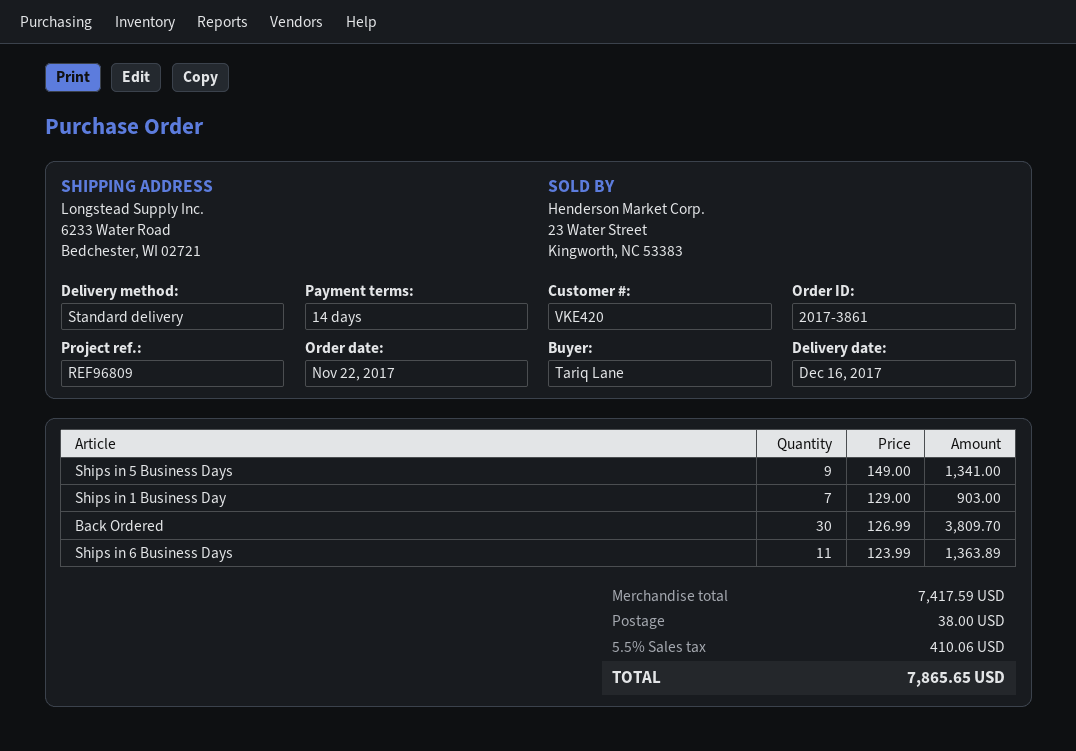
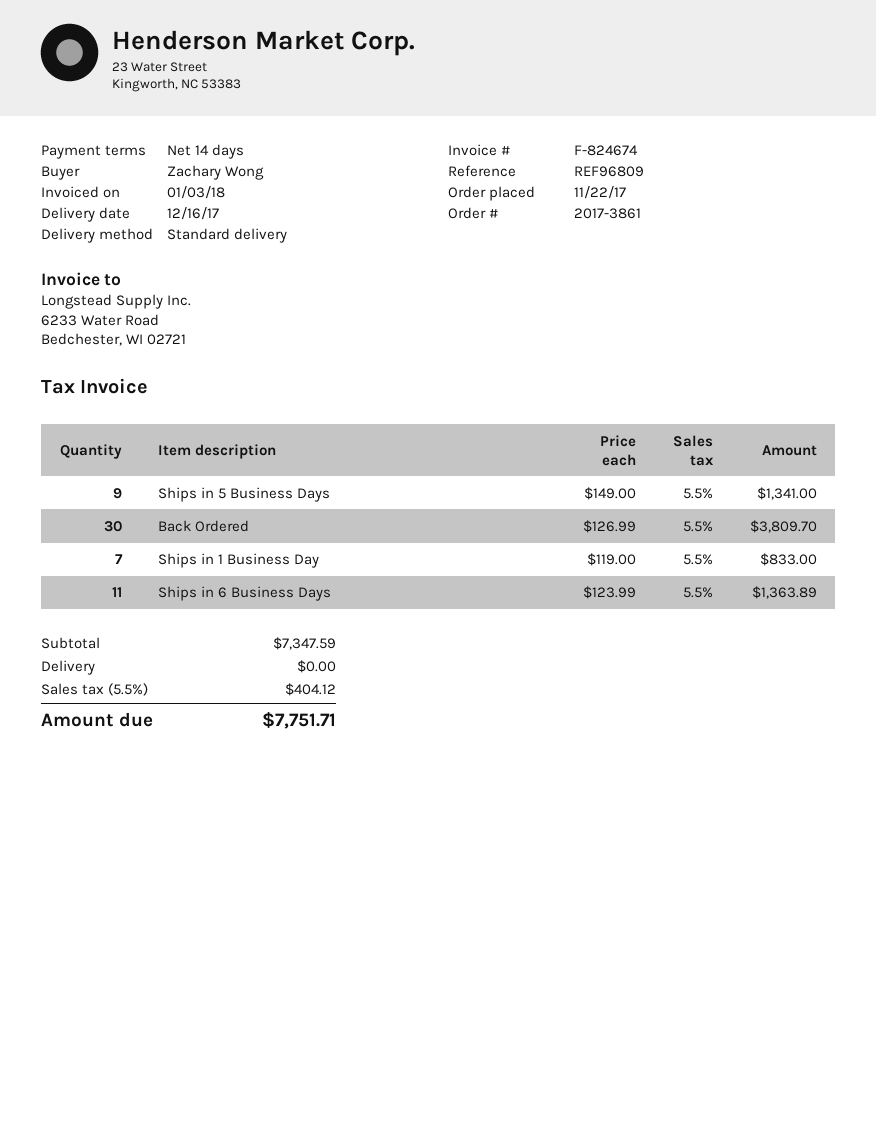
ordered by: Tariq Lane -> Zachary Wong
Ships in 1 Business Day: 7 x 129.00 = 903.00 -> 7 x 119.00 = 833.00
subtotal: 7417.59 -> 7347.59
shipping: 38.00 -> 0.00
tax: 5.5% = 410.06 -> 5.5% = 404.12
total: 7865.65 -> 7751.71

